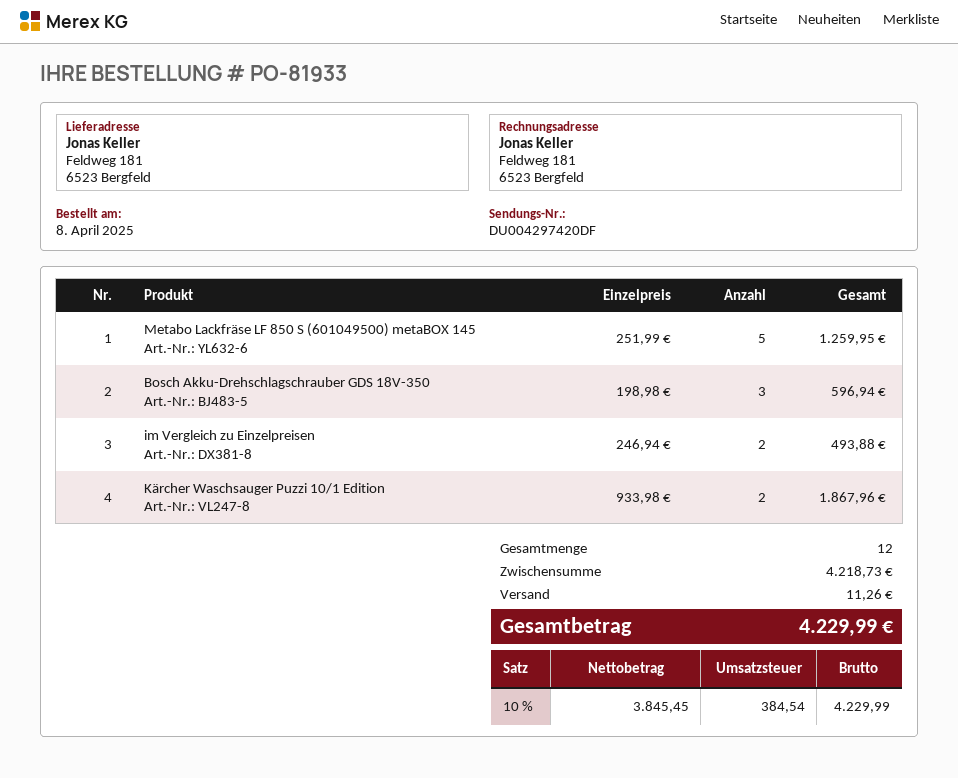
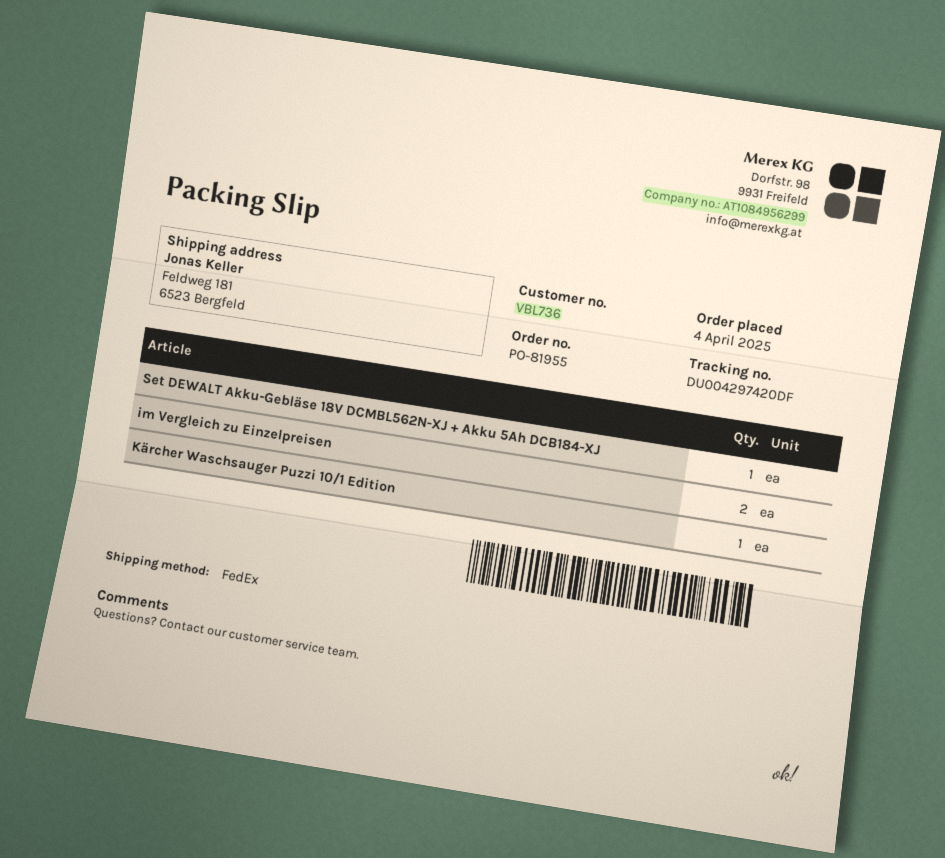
order number: PO-81933 -> PO-81955
order date: 2025-04-08 -> 2025-04-04
Metabo Lackfräse LF 850 S (601049500) metaBOX 145: 5 -> none
Bosch Akku-Drehschlagschrauber GDS 18V-350: 3 -> none
Kärcher Waschsauger Puzzi 10/1 Edition: 2 -> 1
Set DEWALT Akku-Gebläse 18V DCMBL562N-XJ + Akku 5Ah DCB184-XJ: none -> 1

